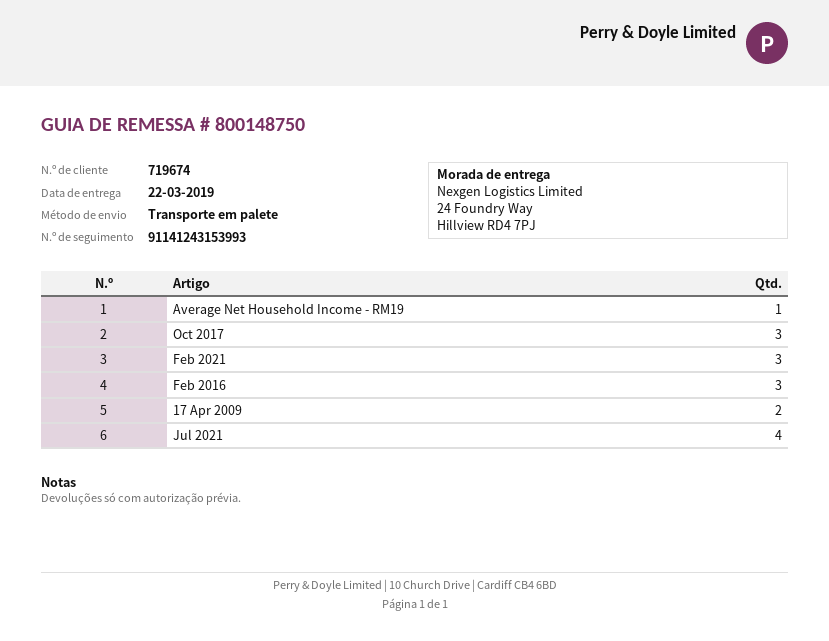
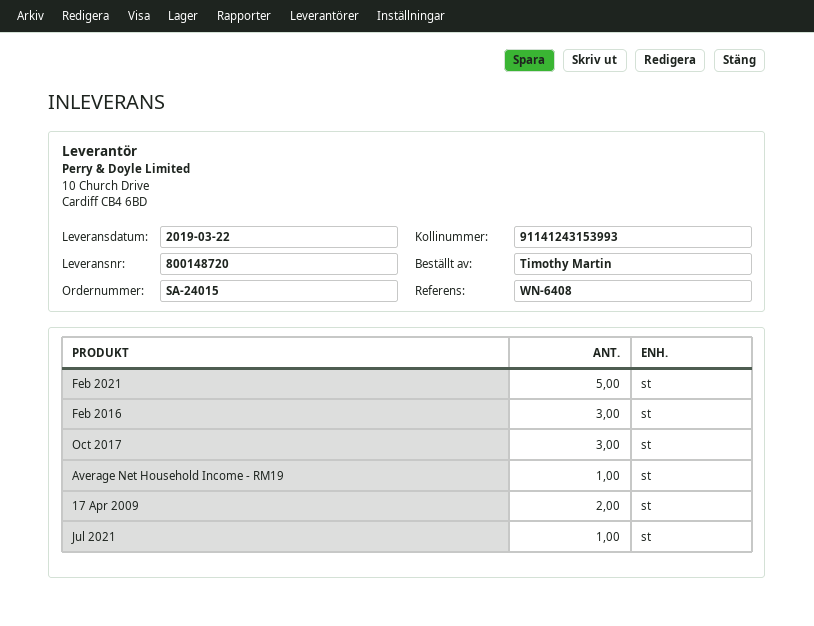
delivery note number: 800148750 -> 800148720
Feb 2021: 3 -> 5
Jul 2021: 4 -> 1

